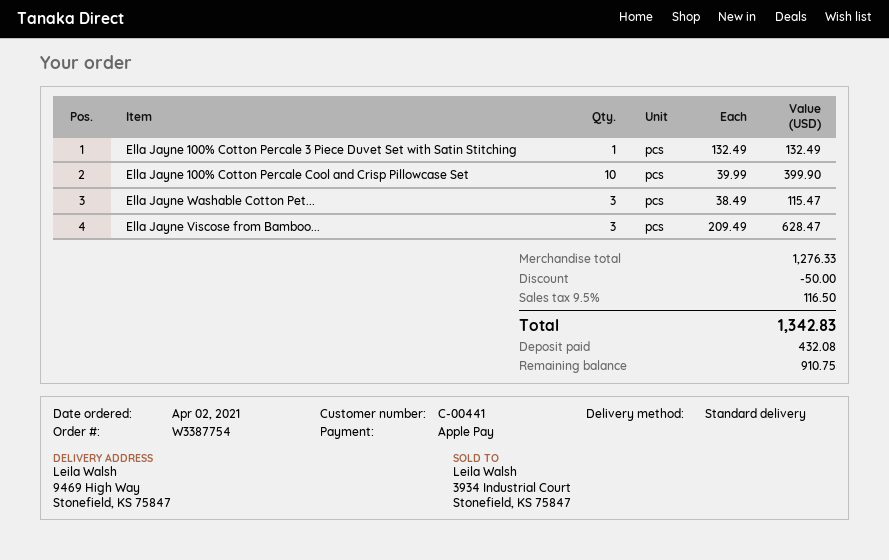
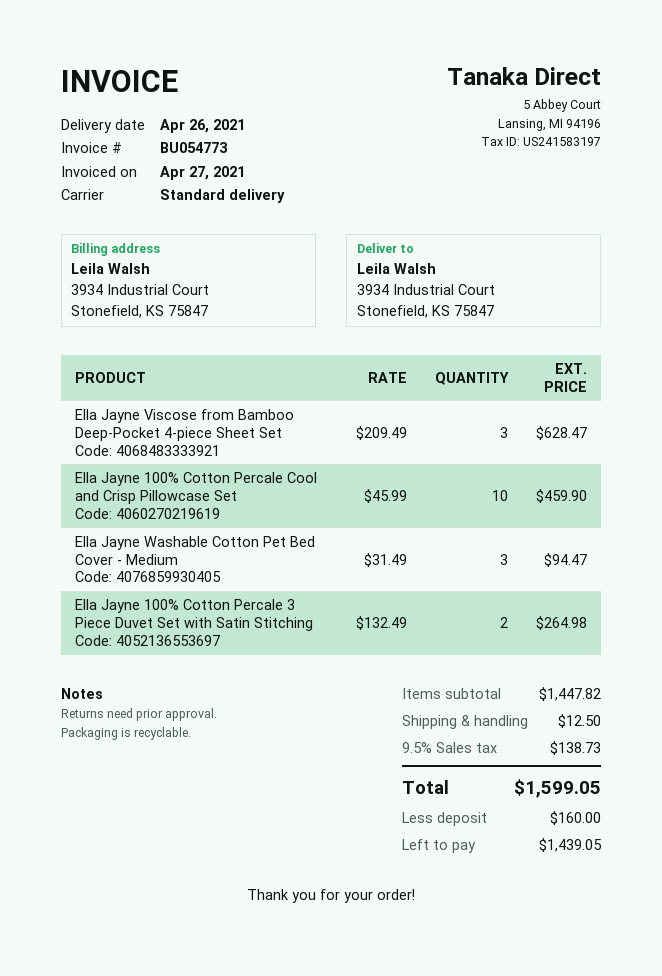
ship to: 9469 High Way, Stonefield, KS 75847 -> 3934 Industrial Court, Stonefield, KS 75847
Ella Jayne 100% Cotton Percale 3 Piece Duvet Set with Satin Stitching: 1 x 132.49 = 132.49 -> 2 x 132.49 = 264.98
Ella Jayne 100% Cotton Percale Cool and Crisp Pillowcase Set: 10 x 39.99 = 399.90 -> 10 x 45.99 = 459.90
Ella Jayne Washable Cotton Pet...: 3 x 38.49 = 115.47 -> 3 x 31.49 = 94.47
subtotal: 1276.33 -> 1447.82
discount: 50.00 -> none
shipping: none -> 12.50
tax: 9.5% = 116.50 -> 9.5% = 138.73
total: 1342.83 -> 1599.05
deposit: 432.08 -> 160.00
balance: 910.75 -> 1439.05

